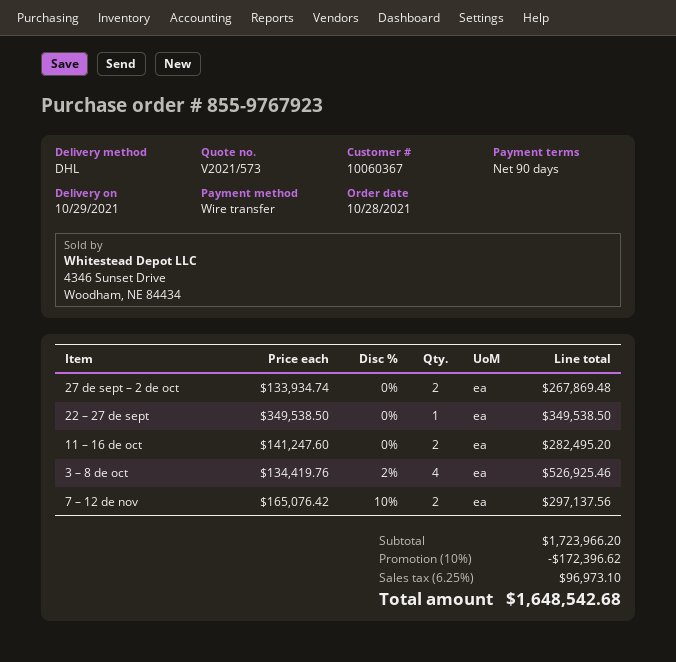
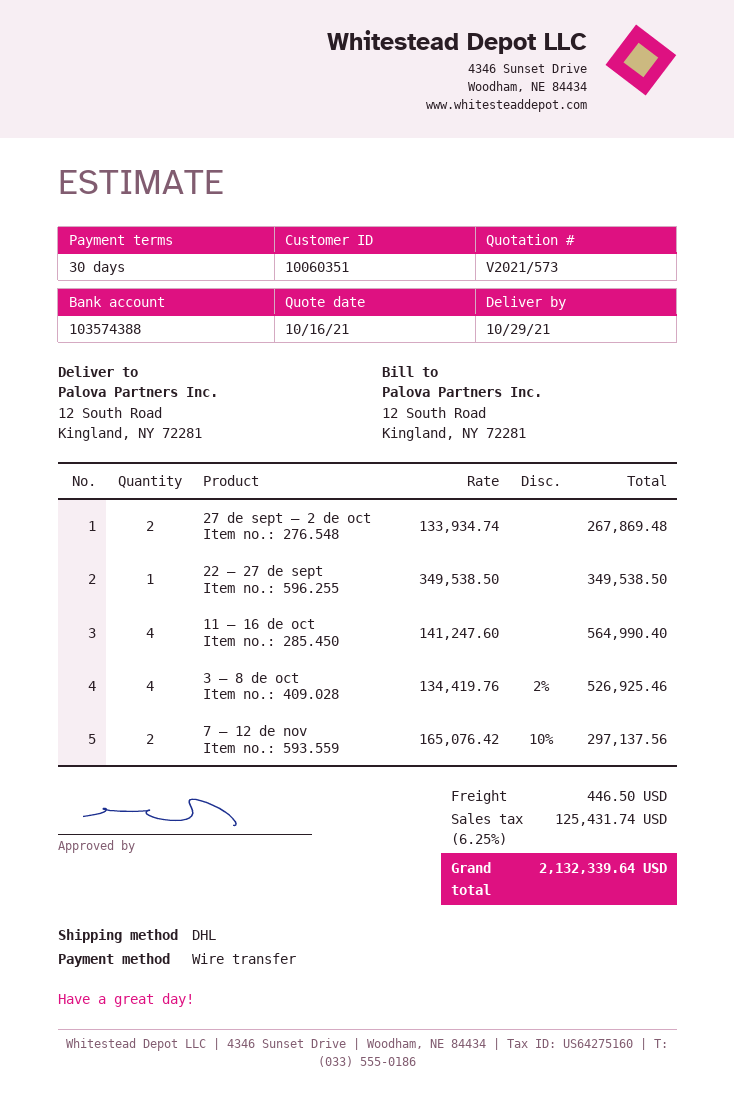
payment terms: 90 days -> 30 days
customer number: 10060367 -> 10060351
11 – 16 de oct: 2 x 141247.60 = 282495.20 -> 4 x 141247.60 = 564990.40
discount: 10% = 172396.62 -> none
shipping: none -> 446.50
tax: 6.25% = 96973.10 -> 6.25% = 125431.74
total: 1648542.68 -> 2132339.64

